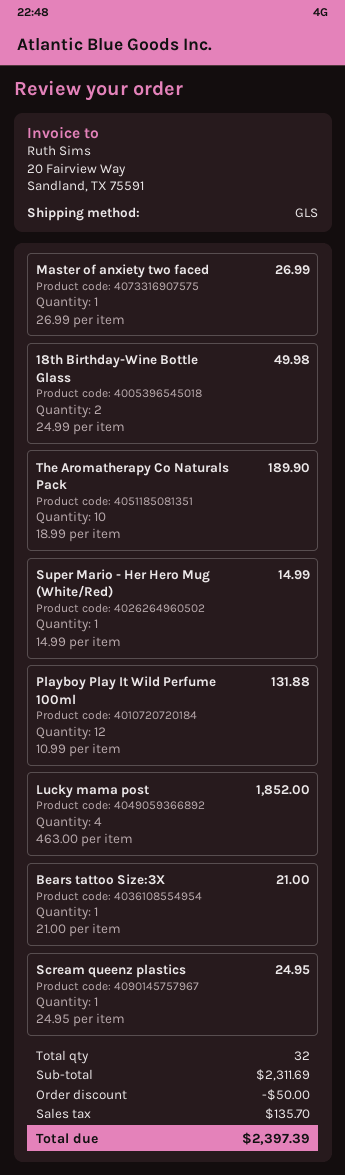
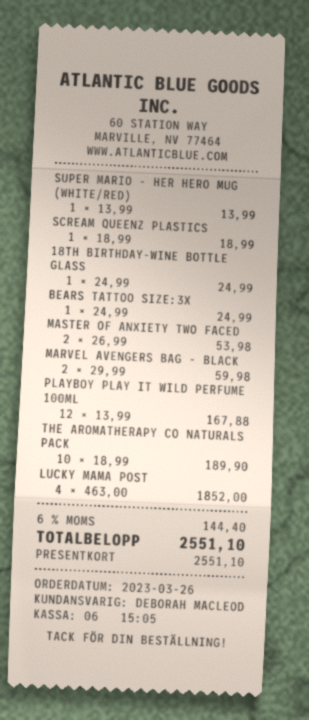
Master of anxiety two faced: 1 x 26.99 = 26.99 -> 2 x 26.99 = 53.98
18th Birthday-Wine Bottle Glass: 2 x 24.99 = 49.98 -> 1 x 24.99 = 24.99
Super Mario - Her Hero Mug (White/Red): 1 x 14.99 = 14.99 -> 1 x 13.99 = 13.99
Playboy Play It Wild Perfume 100ml: 12 x 10.99 = 131.88 -> 12 x 13.99 = 167.88
Bears tattoo Size:3X: 1 x 21.00 = 21.00 -> 1 x 24.99 = 24.99
Scream queenz plastics: 1 x 24.95 = 24.95 -> 1 x 18.99 = 18.99
MARVEL AVENGERS BAG - BLACK: none -> 2 x 29.99 = 59.98
discount: 50.00 -> none
tax: 135.70 -> 144.40
total: 2397.39 -> 2551.10

